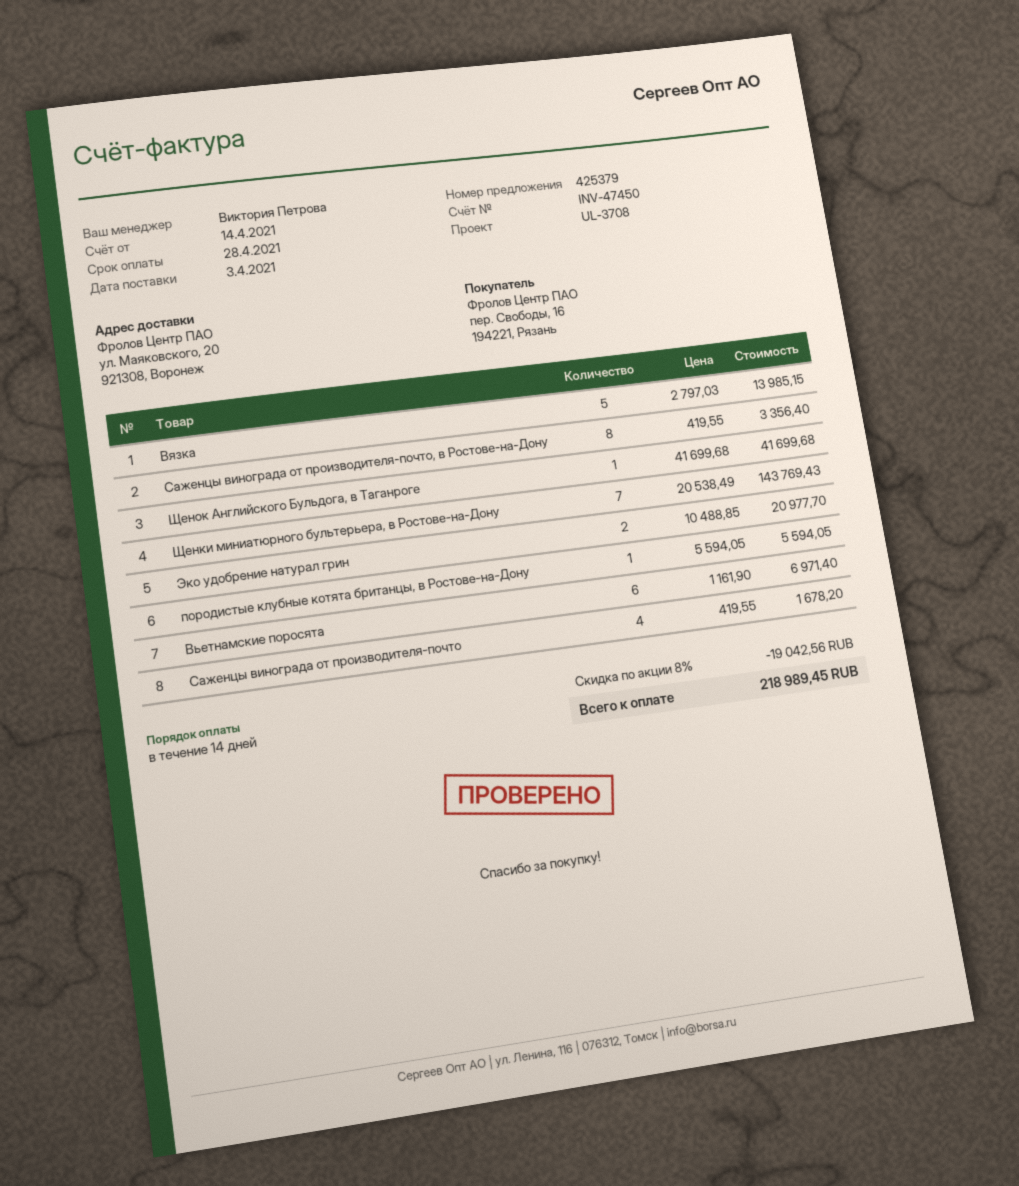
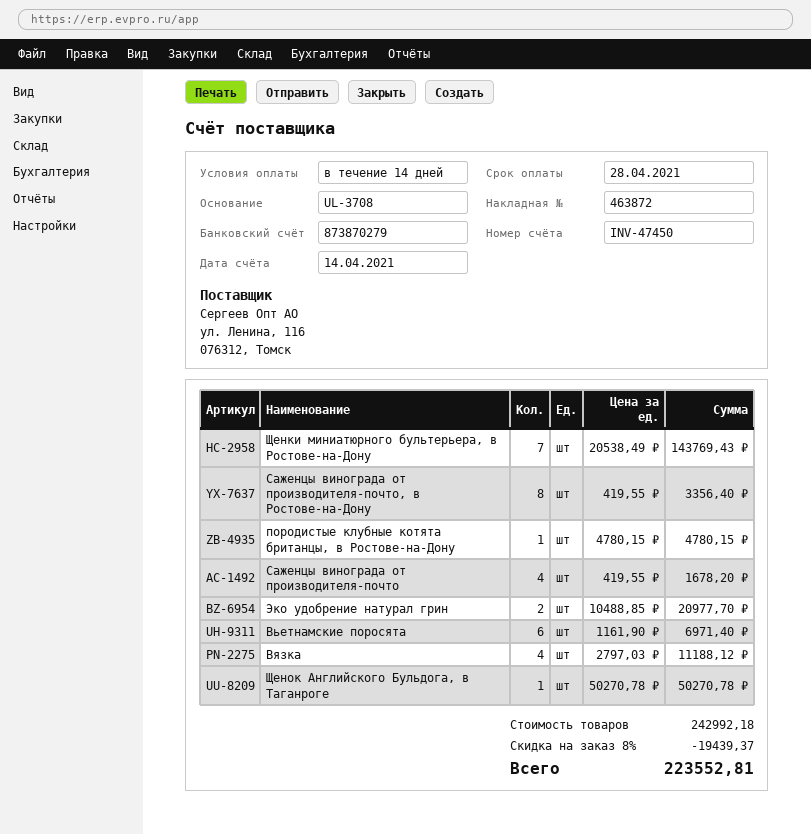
Вязка: 5 x 2797.03 = 13985.15 -> 4 x 2797.03 = 11188.12
Щенок Английского Бульдога, в Таганроге: 1 x 41699.68 = 41699.68 -> 1 x 50270.78 = 50270.78
породистые клубные котята британцы, в Ростове-на-Дону: 1 x 5594.05 = 5594.05 -> 1 x 4780.15 = 4780.15
discount: 8% = 19042.56 -> 8% = 19439.37
total: 218989.45 -> 223552.81

